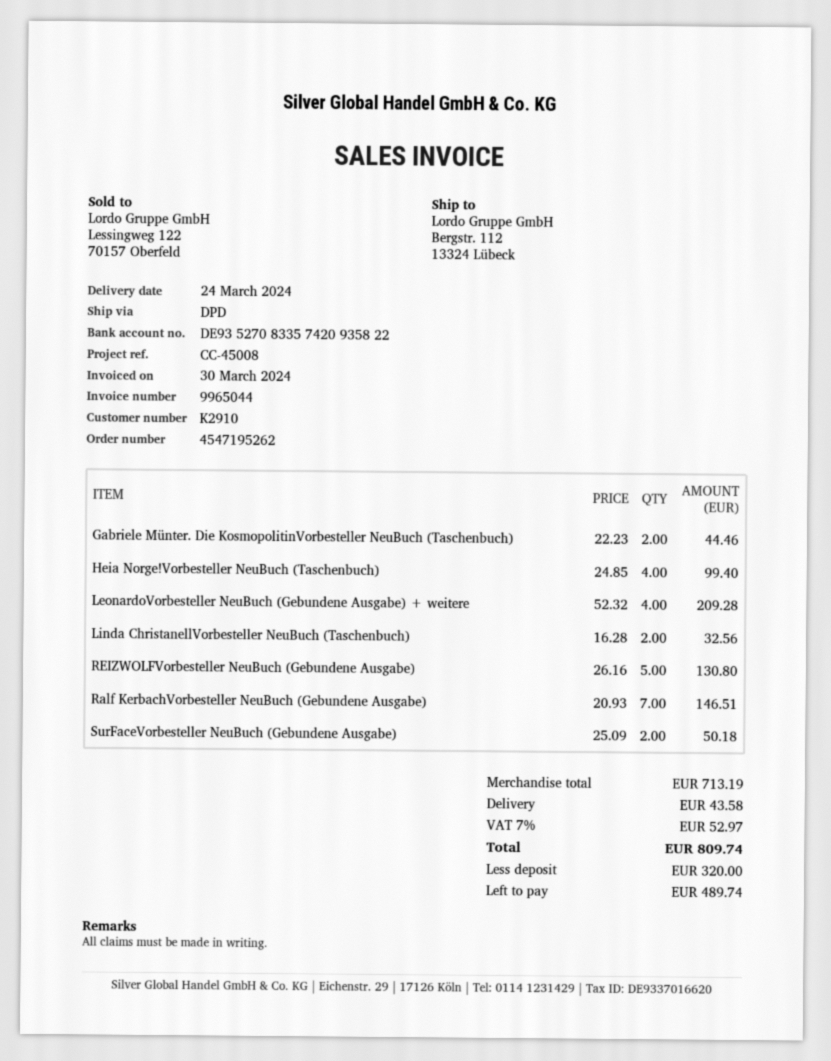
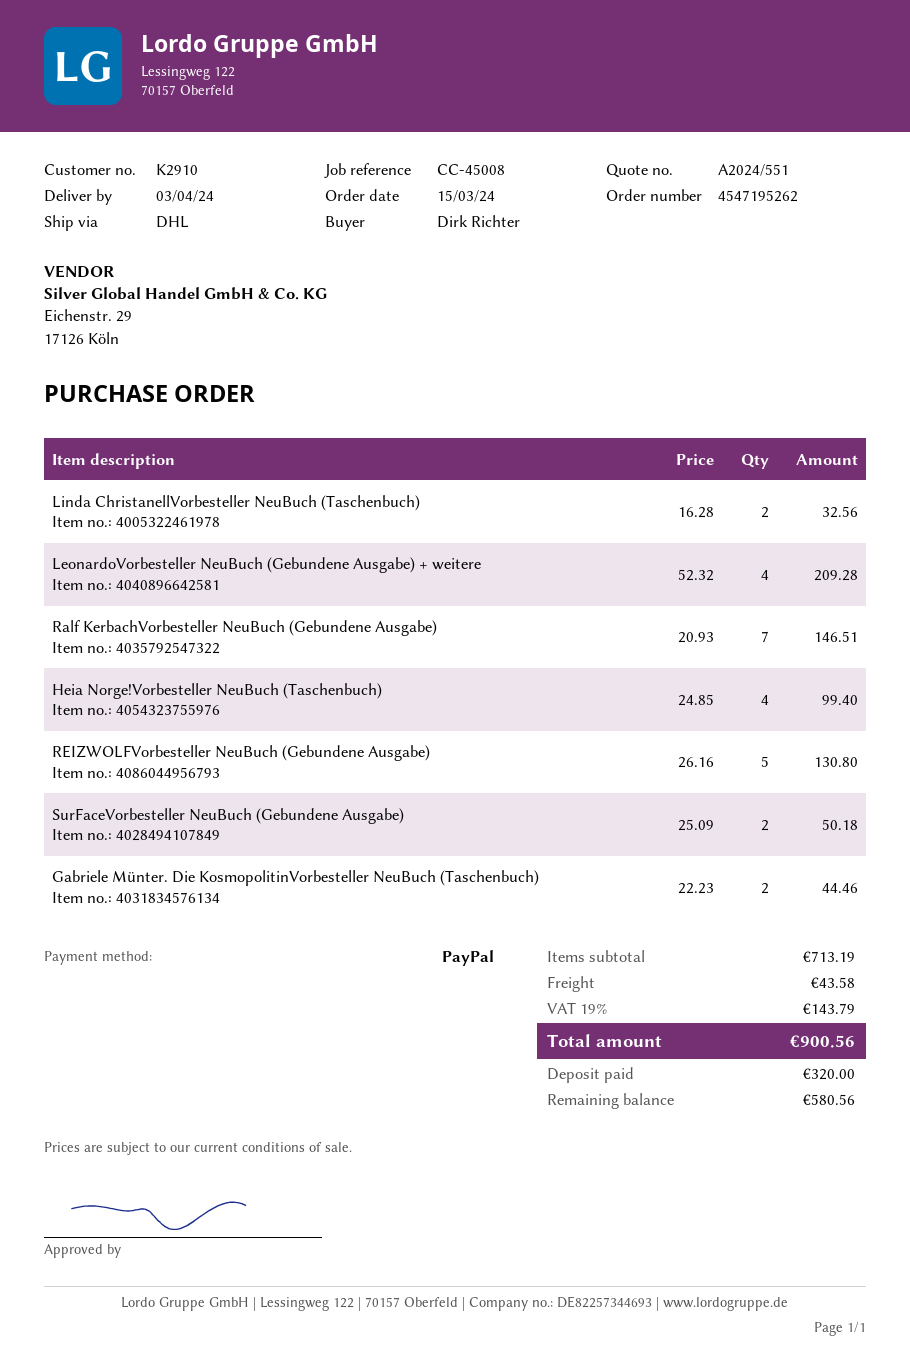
delivery date: 2024-03-24 -> 2024-04-03
shipping method: DPD -> DHL
tax: 7% = 52.97 -> 19% = 143.79
total: 809.74 -> 900.56
balance: 489.74 -> 580.56

